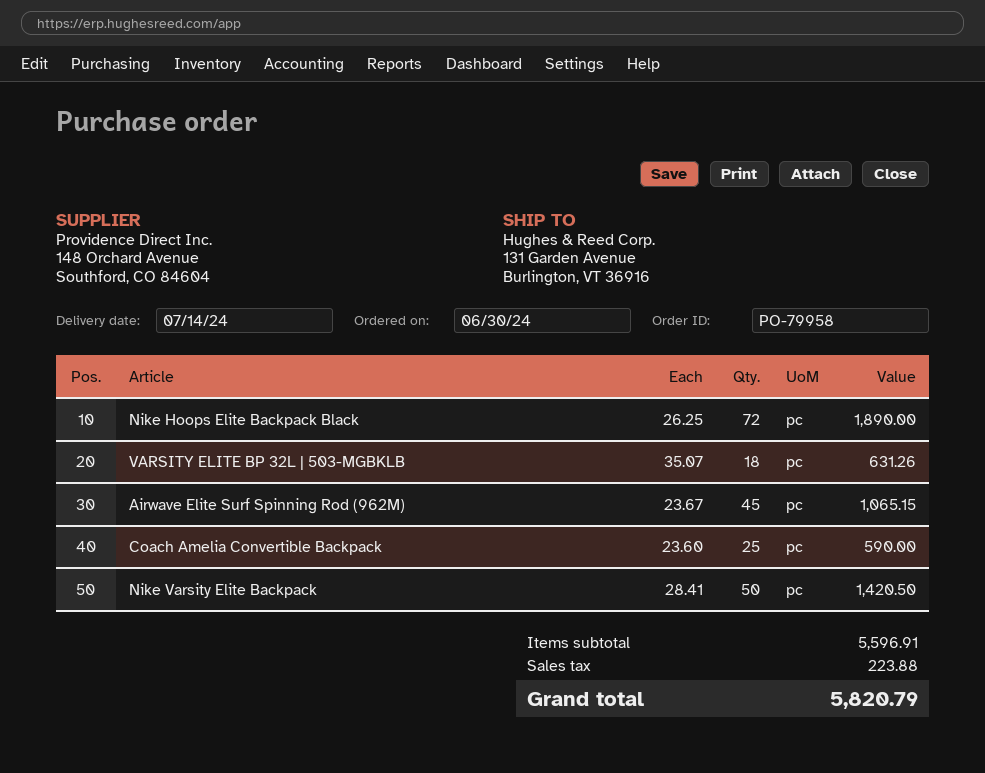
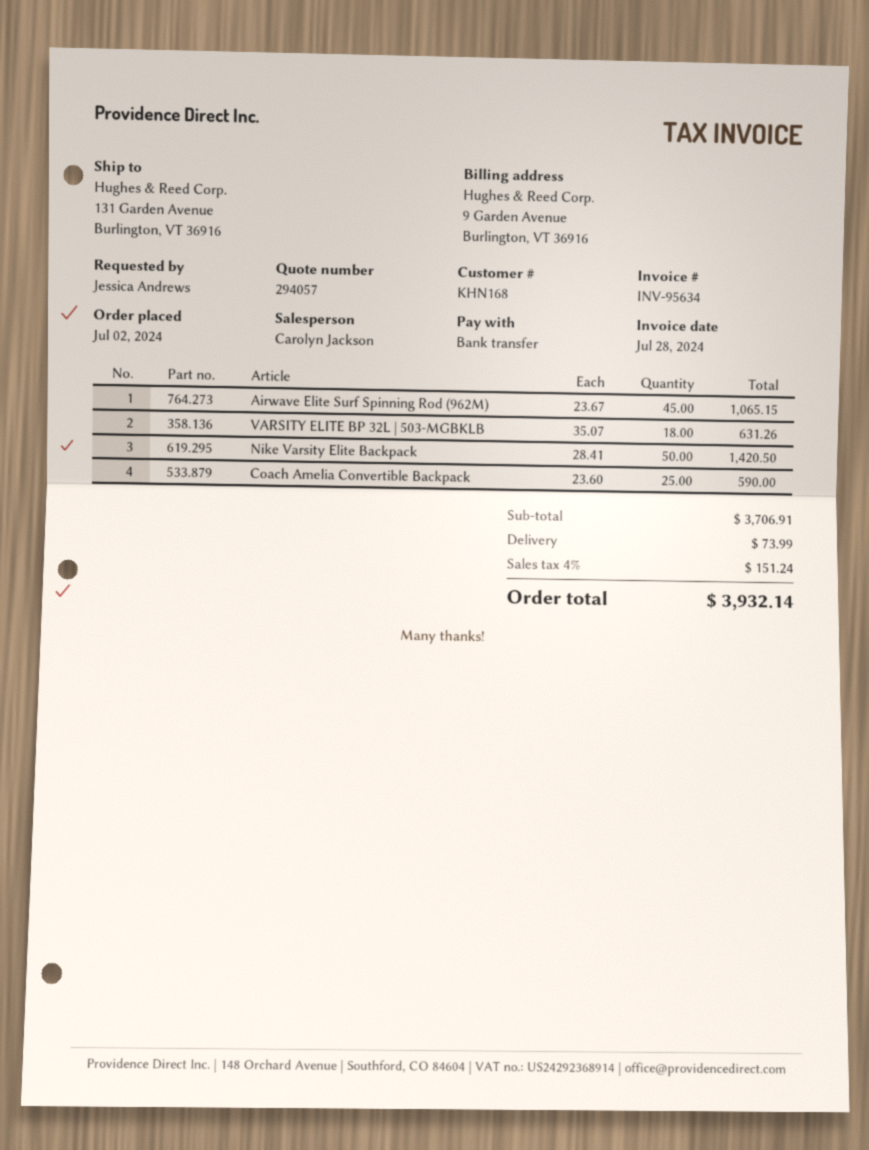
order date: 2024-06-30 -> 2024-07-02
Nike Hoops Elite Backpack Black: 72 x 26.25 = 1890.00 -> none
subtotal: 5596.91 -> 3706.91
shipping: none -> 73.99
tax: 223.88 -> 151.24
total: 5820.79 -> 3932.14

